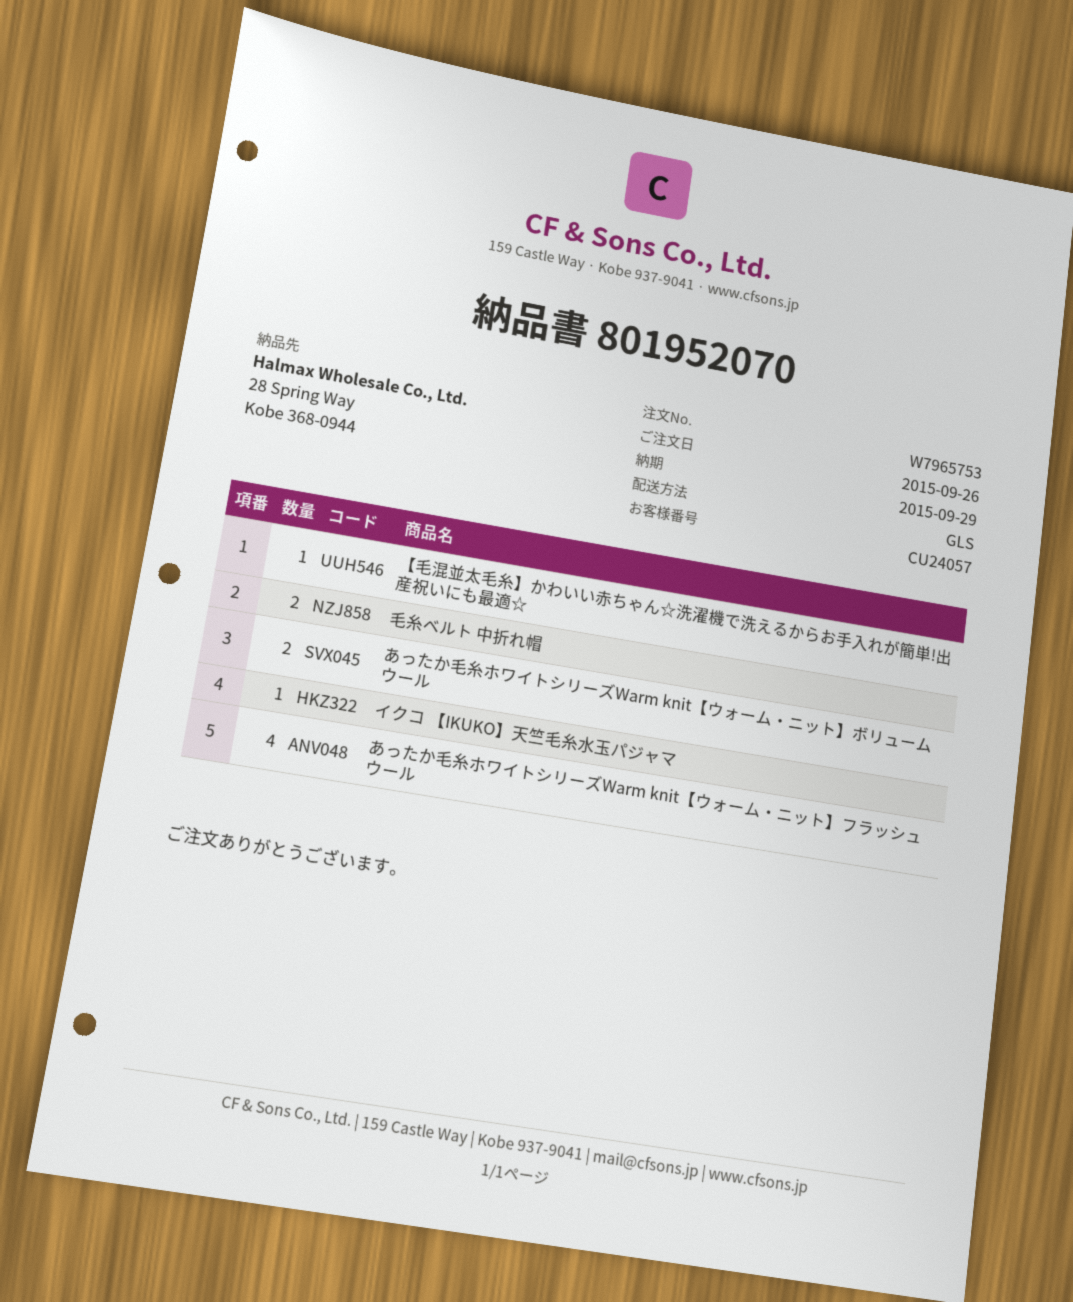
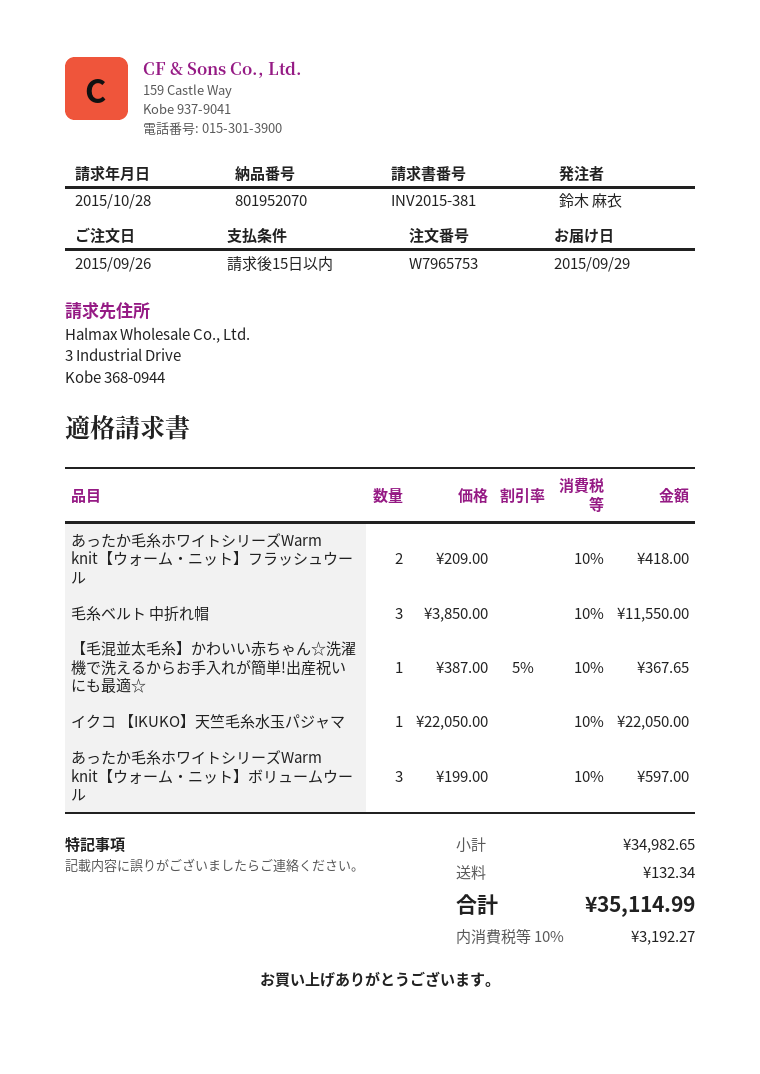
毛糸ベルト 中折れ帽: 2 -> 3
あったか毛糸ホワイトシリーズWarm knit【ウォーム・ニット】ボリュームウール: 2 -> 3
あったか毛糸ホワイトシリーズWarm knit【ウォーム・ニット】フラッシュウール: 4 -> 2

